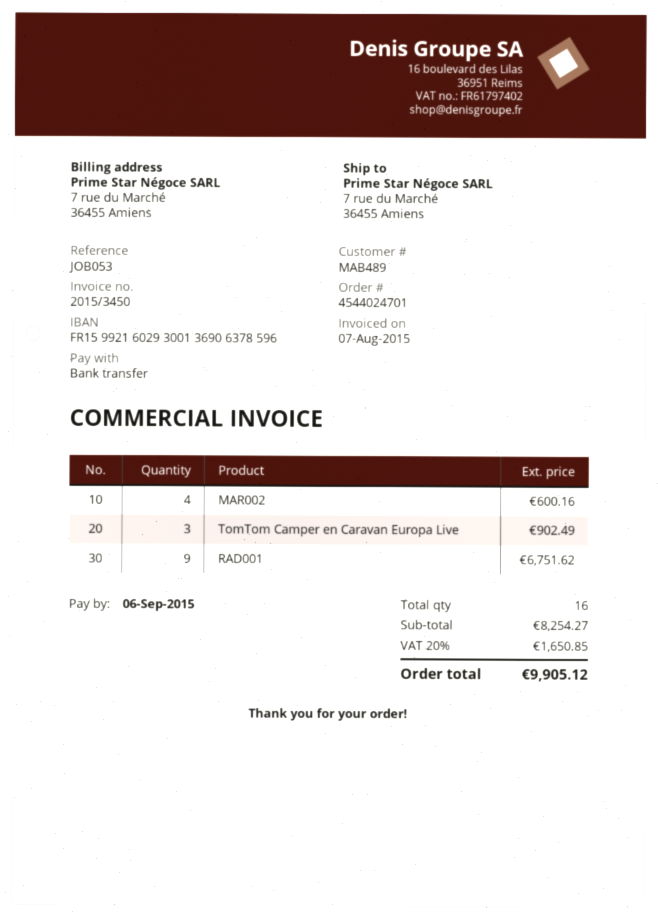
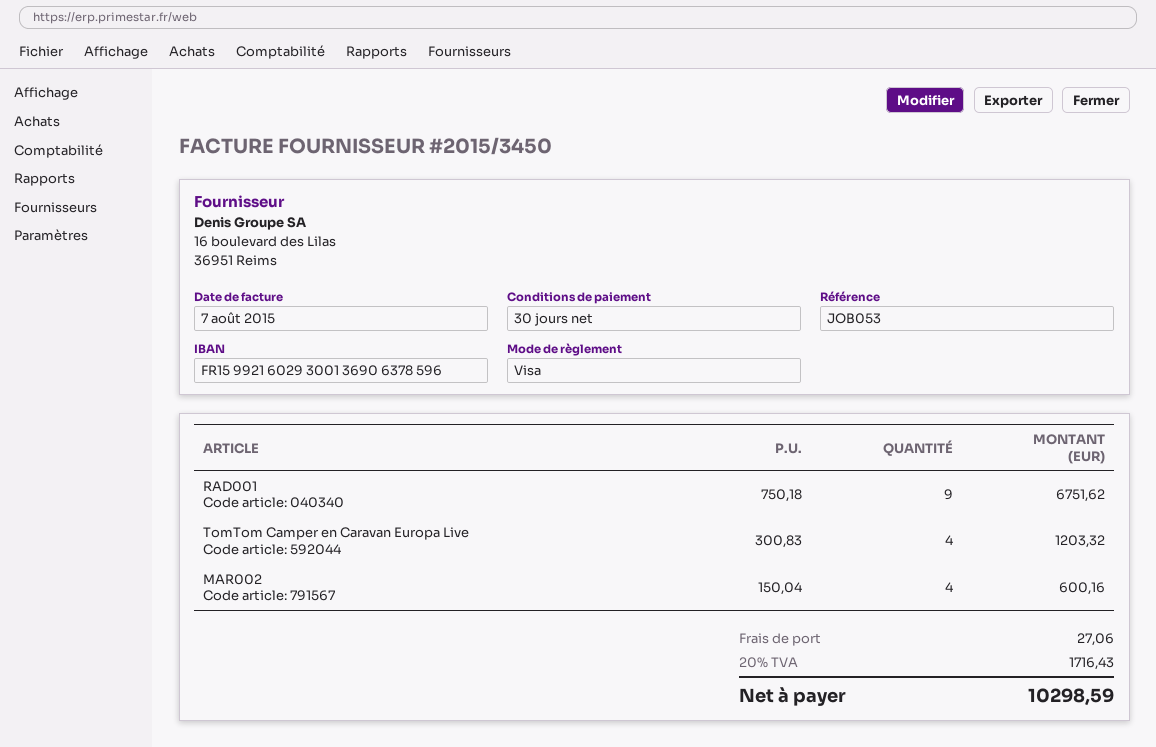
payment method: bank transfer -> Visa
TomTom Camper en Caravan Europa Live: 3 for 902.49 -> 4 for 1203.32
shipping: none -> 27.06
tax: 20% = 1650.85 -> 20% = 1716.43
total: 9905.12 -> 10298.59

